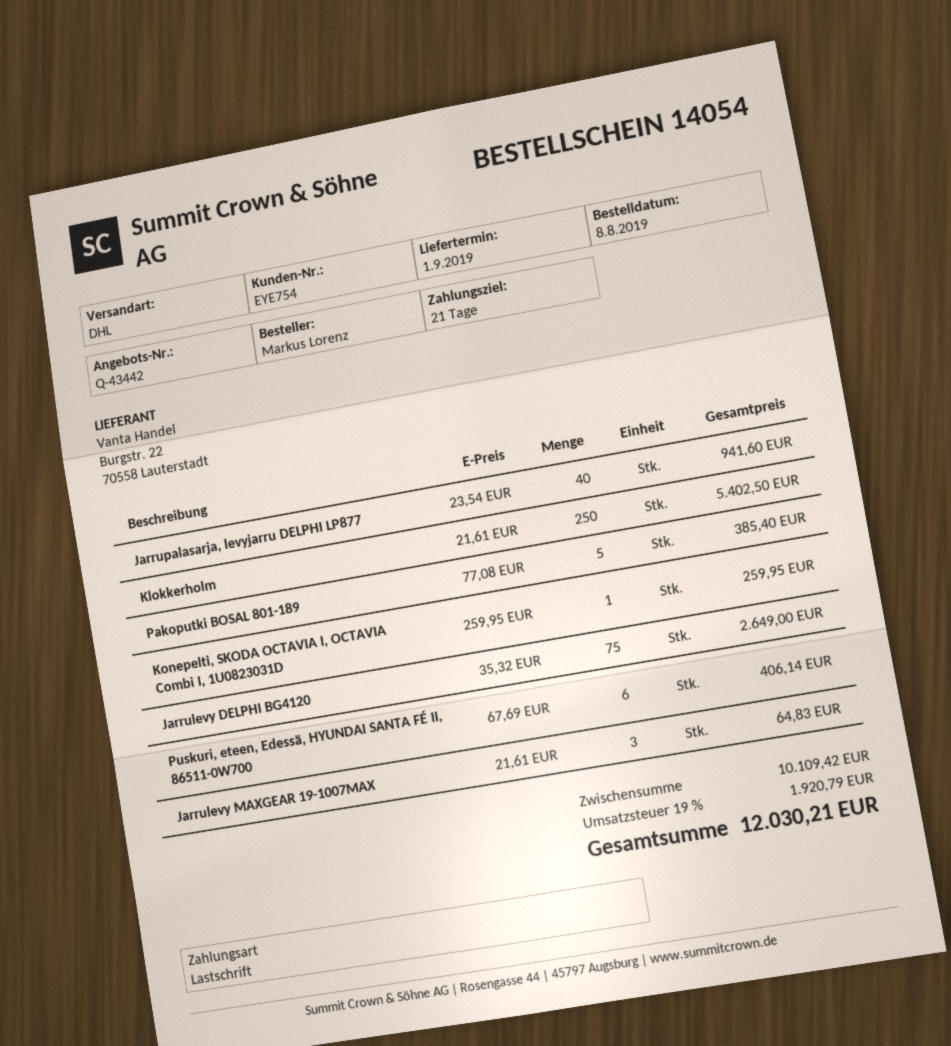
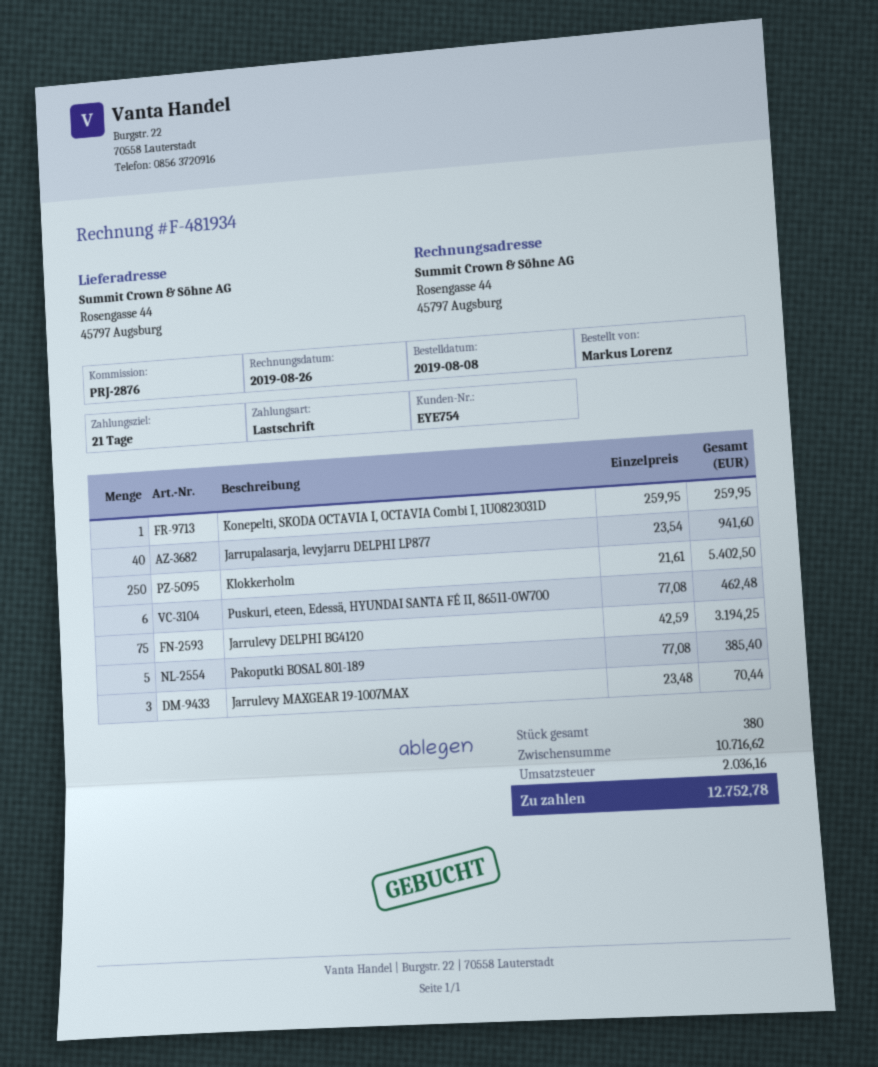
Jarrulevy DELPHI BG4120: 75 x 35.32 = 2649.00 -> 75 x 42.59 = 3194.25
Puskuri, eteen, Edessä, HYUNDAI SANTA FÉ II, 86511-0W700: 6 x 67.69 = 406.14 -> 6 x 77.08 = 462.48
Jarrulevy MAXGEAR 19-1007MAX: 3 x 21.61 = 64.83 -> 3 x 23.48 = 70.44
subtotal: 10109.42 -> 10716.62
tax: 1920.79 -> 2036.16
total: 12030.21 -> 12752.78

